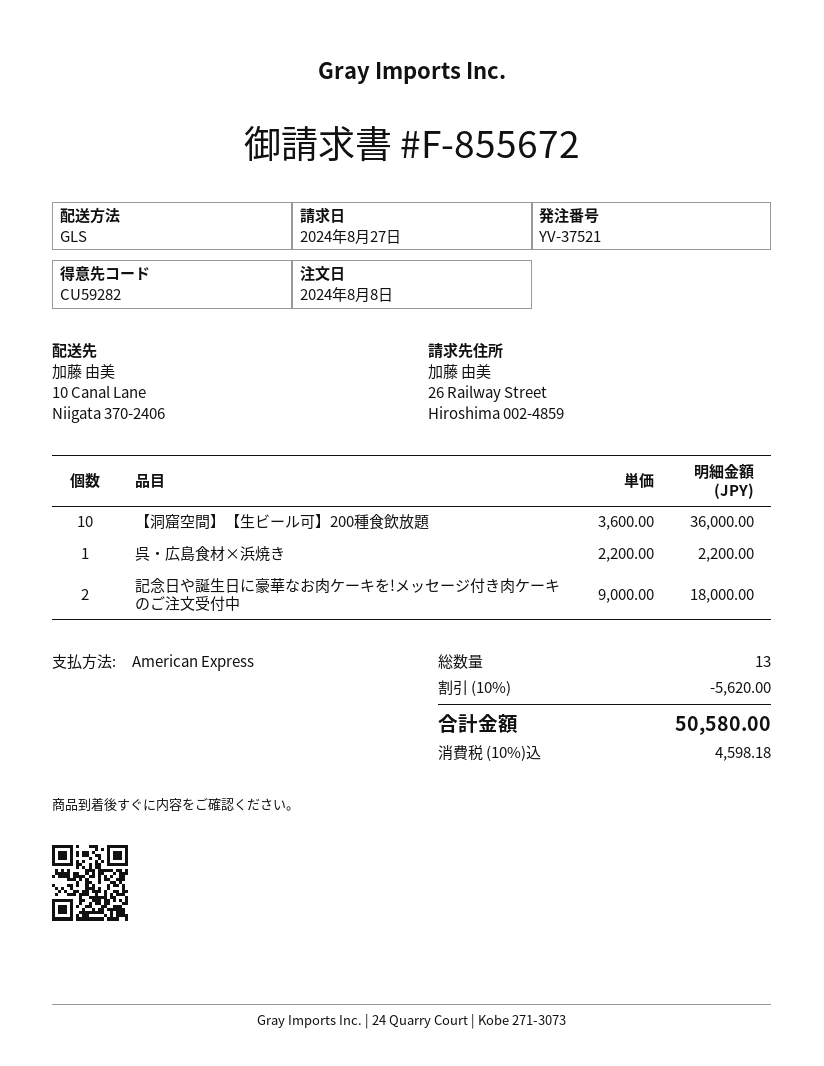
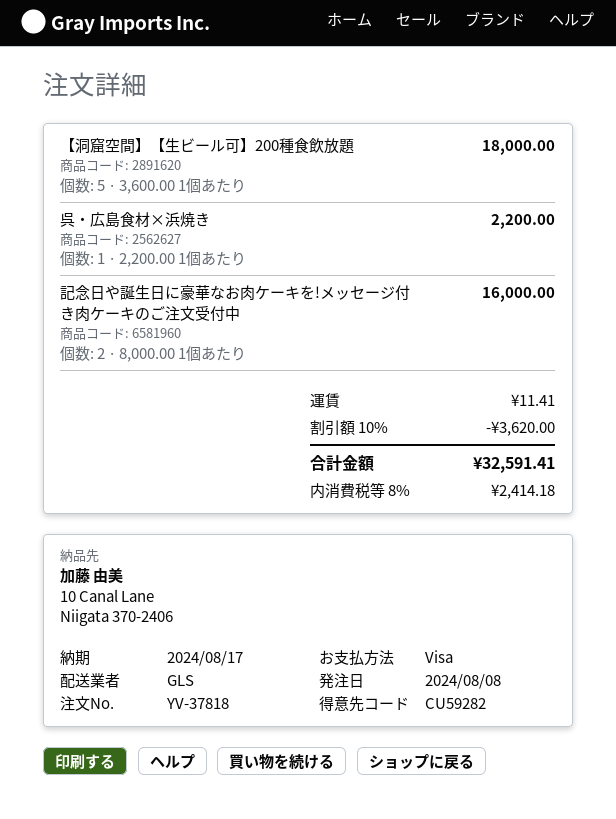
order number: YV-37521 -> YV-37818
payment method: American Express -> Visa
【洞窟空間】【生ビール可】200種食飲放題: 10 x 3600.00 = 36000.00 -> 5 x 3600.00 = 18000.00
記念日や誕生日に豪華なお肉ケーキを!メッセージ付き肉ケーキのご注文受付中: 2 x 9000.00 = 18000.00 -> 2 x 8000.00 = 16000.00
discount: 10% = 5620.00 -> 10% = 3620.00
shipping: none -> 11.41
tax: 10% = 4598.18 -> 8% = 2414.18
total: 50580.00 -> 32591.41

